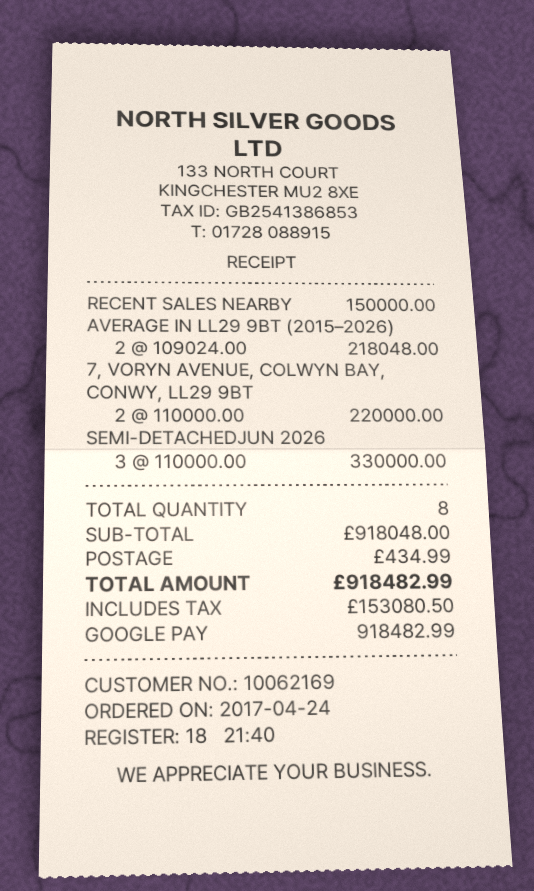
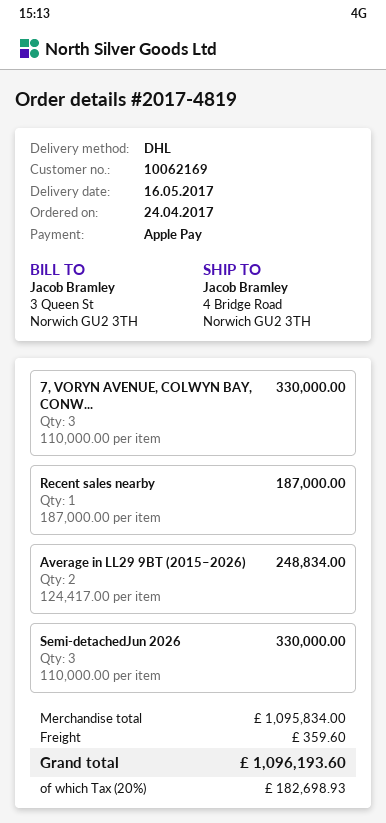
payment method: Google Pay -> Apple Pay
RECENT SALES NEARBY: 1 x 150000.00 = 150000.00 -> 1 x 187000.00 = 187000.00
AVERAGE IN LL29 9BT (2015–2026): 2 x 109024.00 = 218048.00 -> 2 x 124417.00 = 248834.00
7, VORYN AVENUE, COLWYN BAY, CONWY, LL29 9BT: 2 x 110000.00 = 220000.00 -> 3 x 110000.00 = 330000.00
subtotal: 918048.00 -> 1095834.00
shipping: 434.99 -> 359.60
tax: 153080.50 -> 182698.93
total: 918482.99 -> 1096193.60

